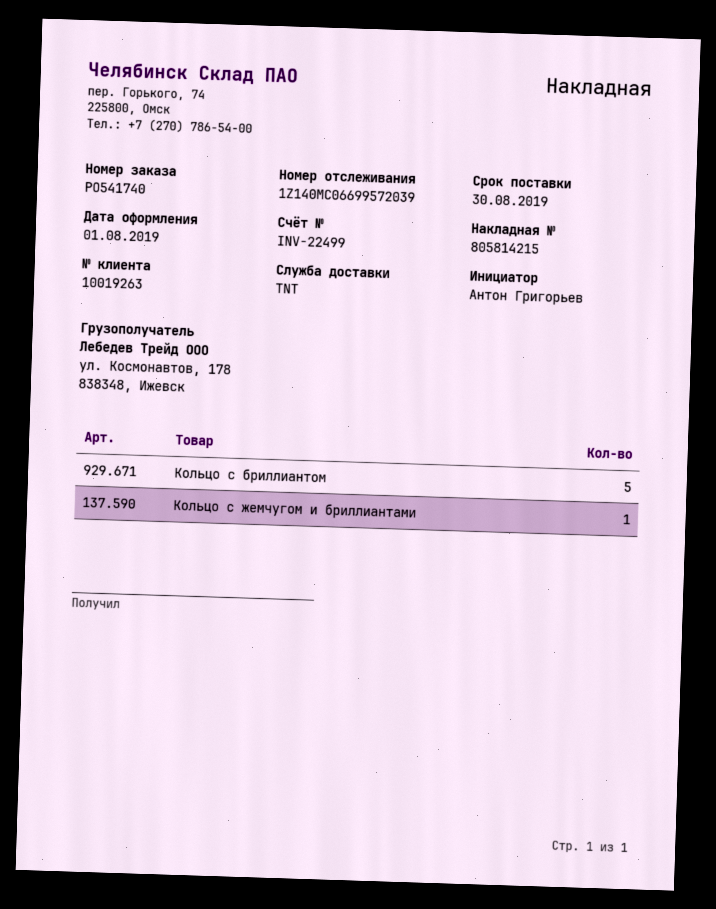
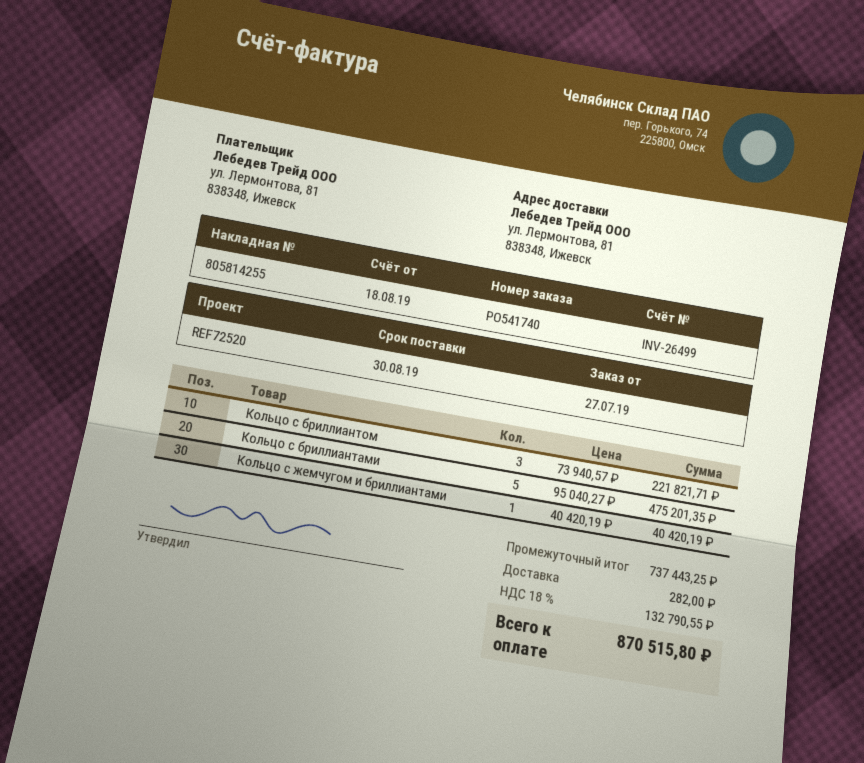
order date: 2019-08-01 -> 2019-07-27
delivery note number: 805814215 -> 805814255
invoice number: INV-22499 -> INV-26499
ship to: ул. Космонавтов, 178, 838348, Ижевск -> ул. Лермонтова, 81, 838348, Ижевск
Кольцо с бриллиантом: 5 -> 3
Кольцо с бриллиантами: none -> 5

